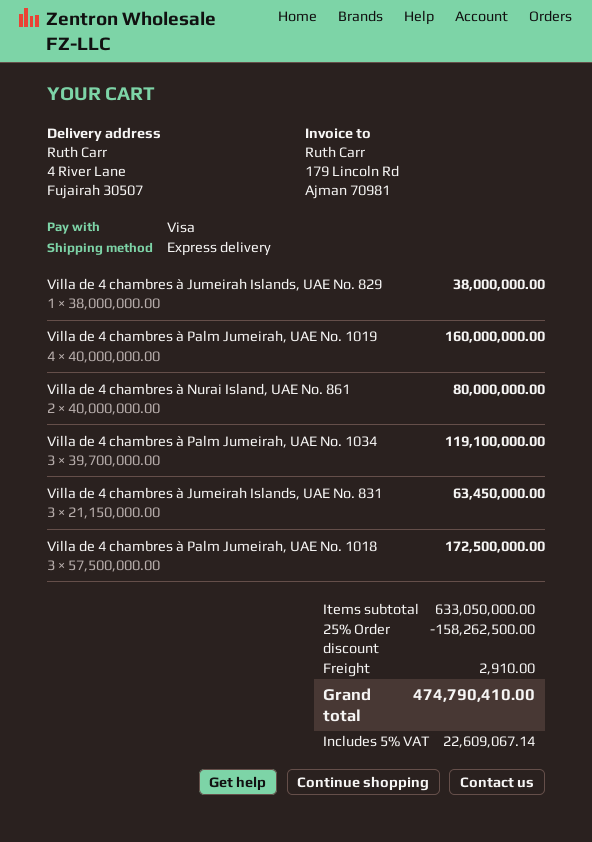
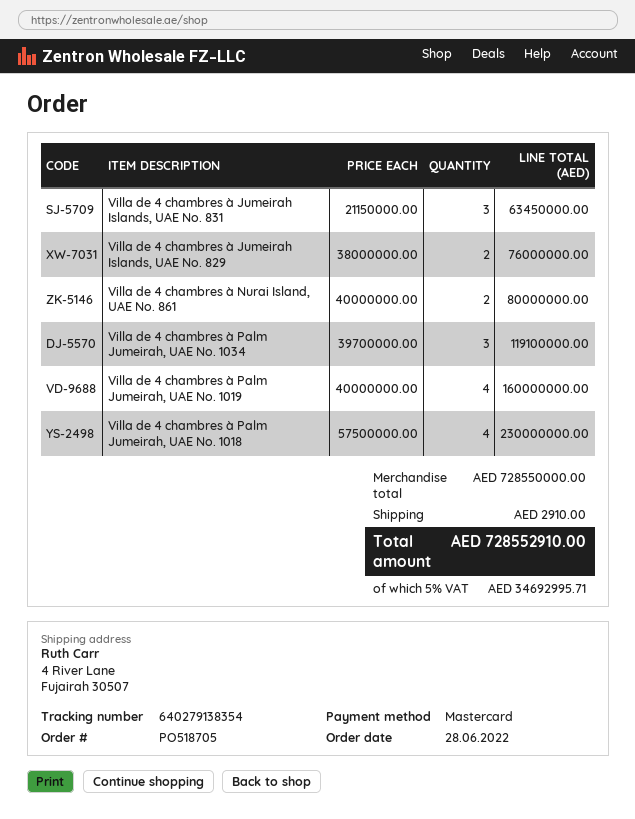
payment method: Visa -> Mastercard
Villa de 4 chambres à Jumeirah Islands, UAE No. 829: 1 x 38000000.00 = 38000000.00 -> 2 x 38000000.00 = 76000000.00
Villa de 4 chambres à Palm Jumeirah, UAE No. 1018: 3 x 57500000.00 = 172500000.00 -> 4 x 57500000.00 = 230000000.00
subtotal: 633050000.00 -> 728550000.00
discount: 25% = 158262500.00 -> none
tax: 5% = 22609067.14 -> 5% = 34692995.71
total: 474790410.00 -> 728552910.00

